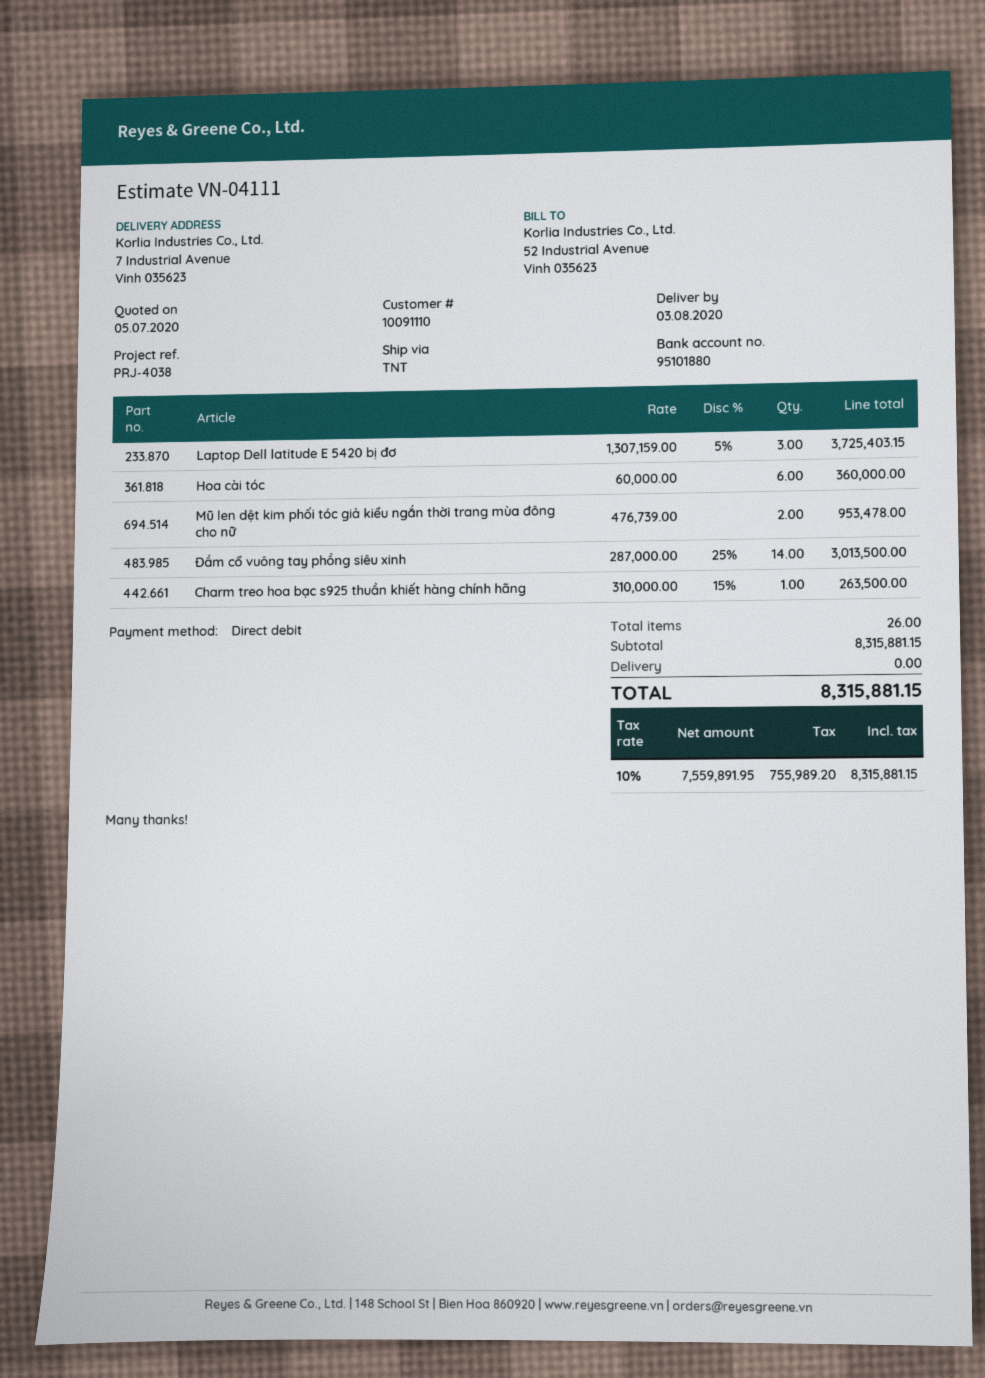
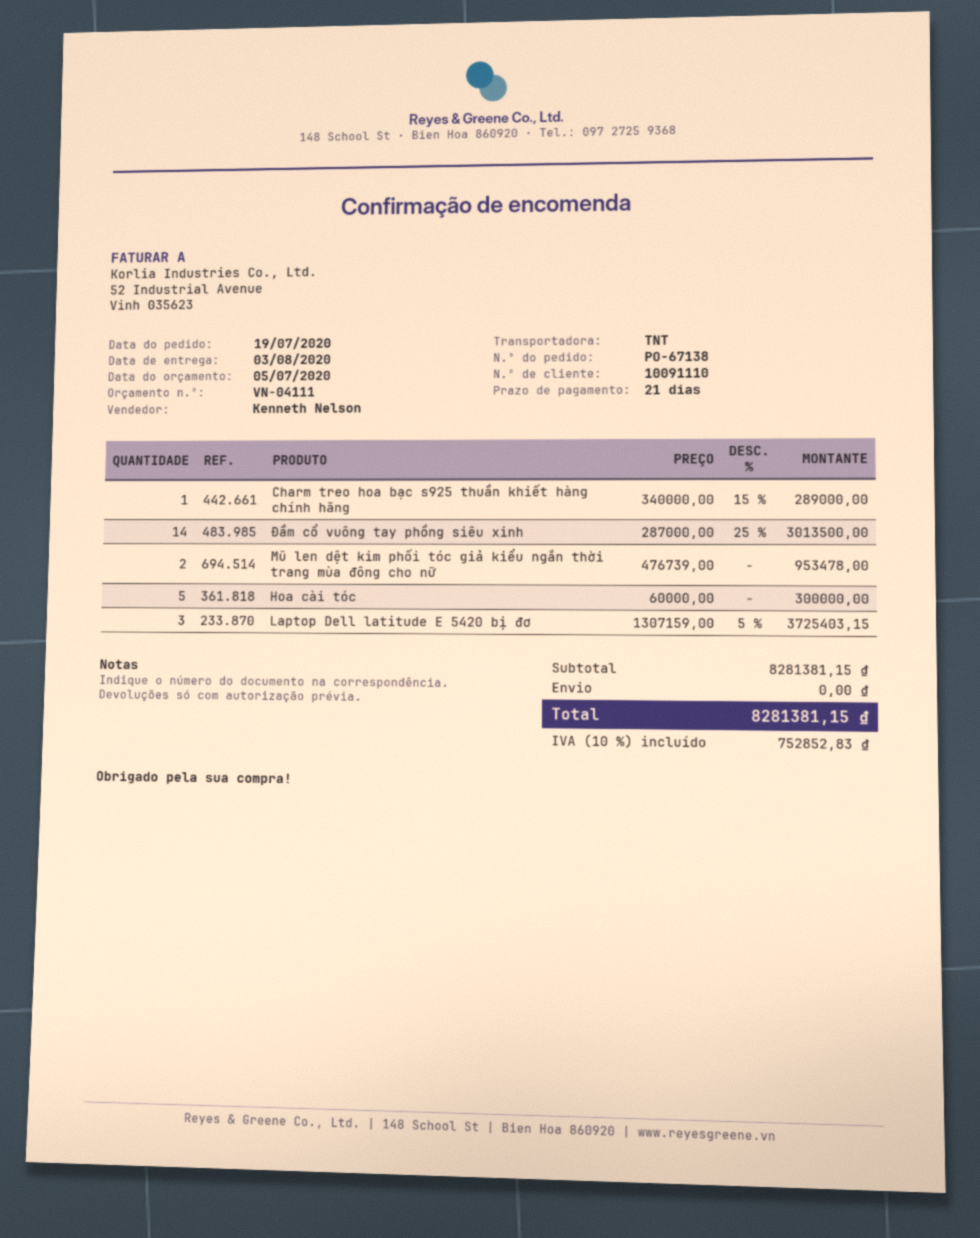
Hoa cài tóc: 6 x 60000.00 = 360000.00 -> 5 x 60000.00 = 300000.00
Charm treo hoa bạc s925 thuần khiết hàng chính hãng: 1 x 310000.00 - 15% = 263500.00 -> 1 x 340000.00 - 15% = 289000.00
subtotal: 8315881.15 -> 8281381.15
tax: 10% = 755989.20 -> 10% = 752852.83
total: 8315881.15 -> 8281381.15

